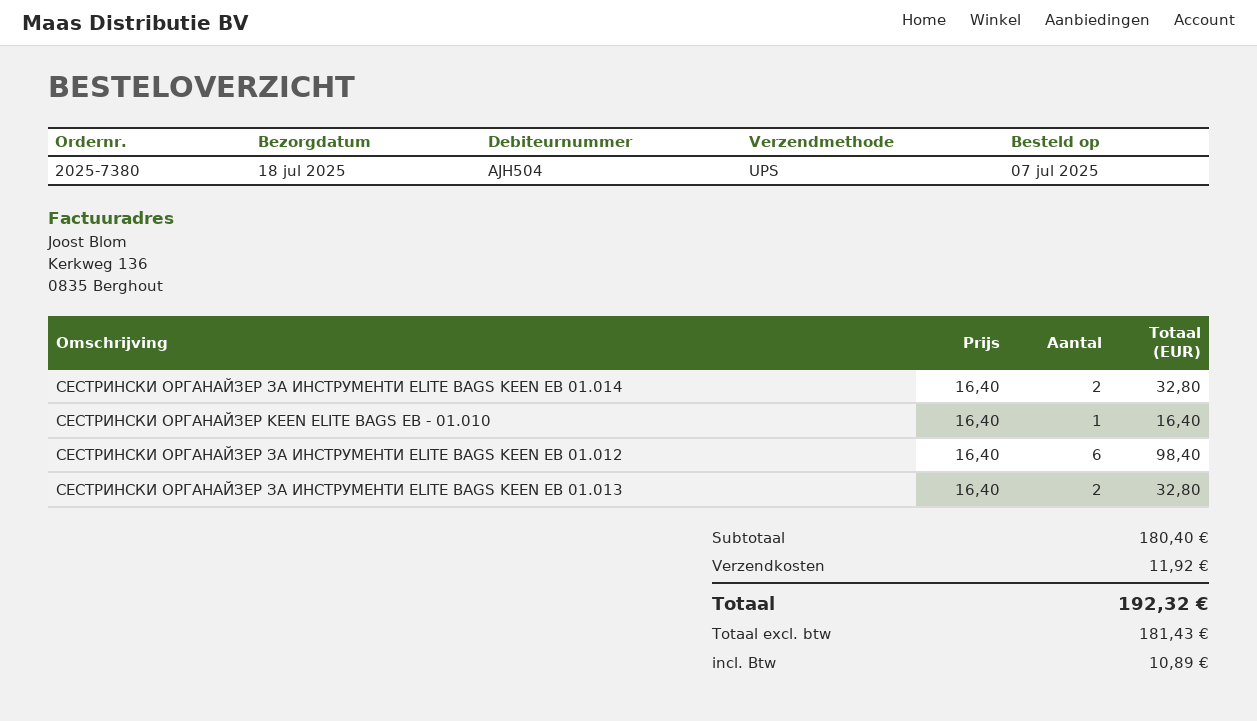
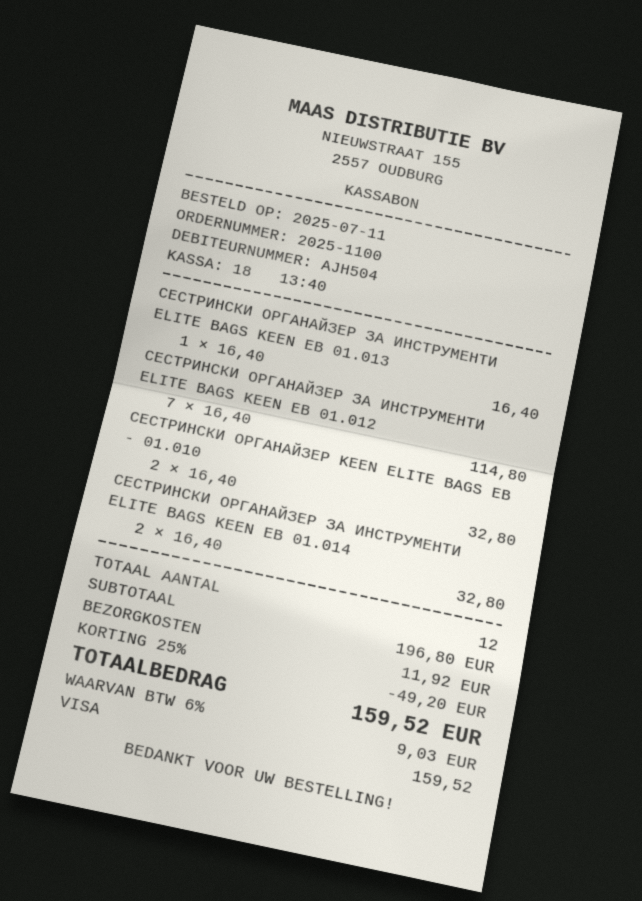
order number: 2025-7380 -> 2025-1100
order date: 2025-07-07 -> 2025-07-11
СЕСТРИНСКИ ОРГАНАЙЗЕР KEEN ELITE BAGS EB - 01.010: 1 x 16.40 = 16.40 -> 2 x 16.40 = 32.80
СЕСТРИНСКИ ОРГАНАЙЗЕР ЗА ИНСТРУМЕНТИ ELITE BAGS KEEN EB 01.012: 6 x 16.40 = 98.40 -> 7 x 16.40 = 114.80
СЕСТРИНСКИ ОРГАНАЙЗЕР ЗА ИНСТРУМЕНТИ ELITE BAGS KEEN EB 01.013: 2 x 16.40 = 32.80 -> 1 x 16.40 = 16.40
subtotal: 180.40 -> 196.80
discount: none -> 25% = 49.20
tax: 10.89 -> 9.03
total: 192.32 -> 159.52

